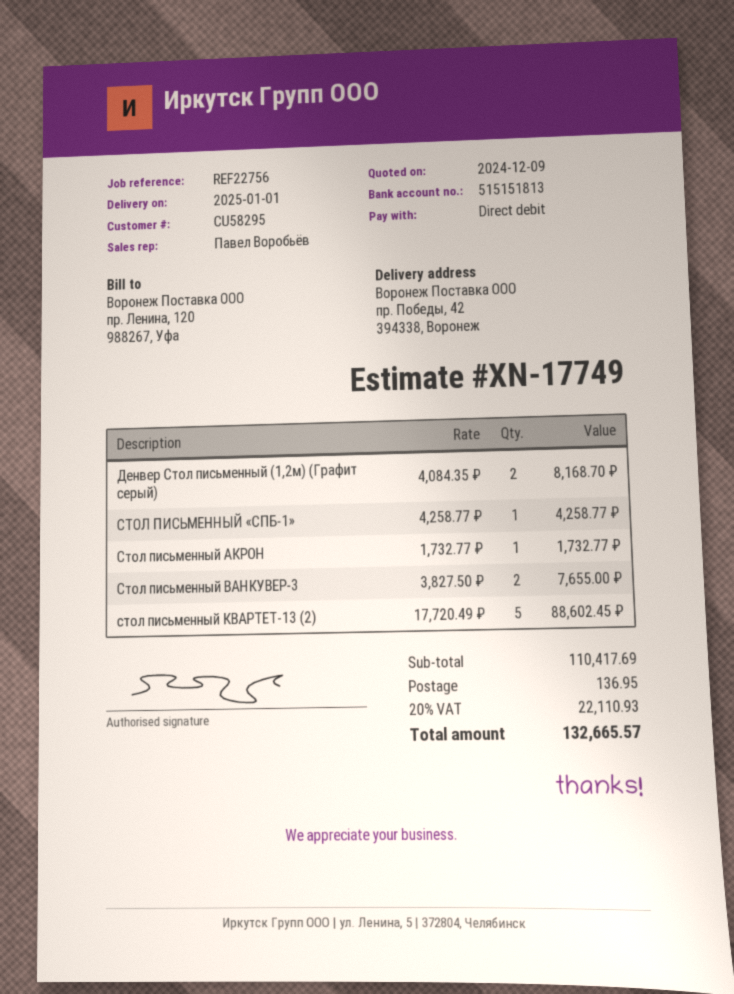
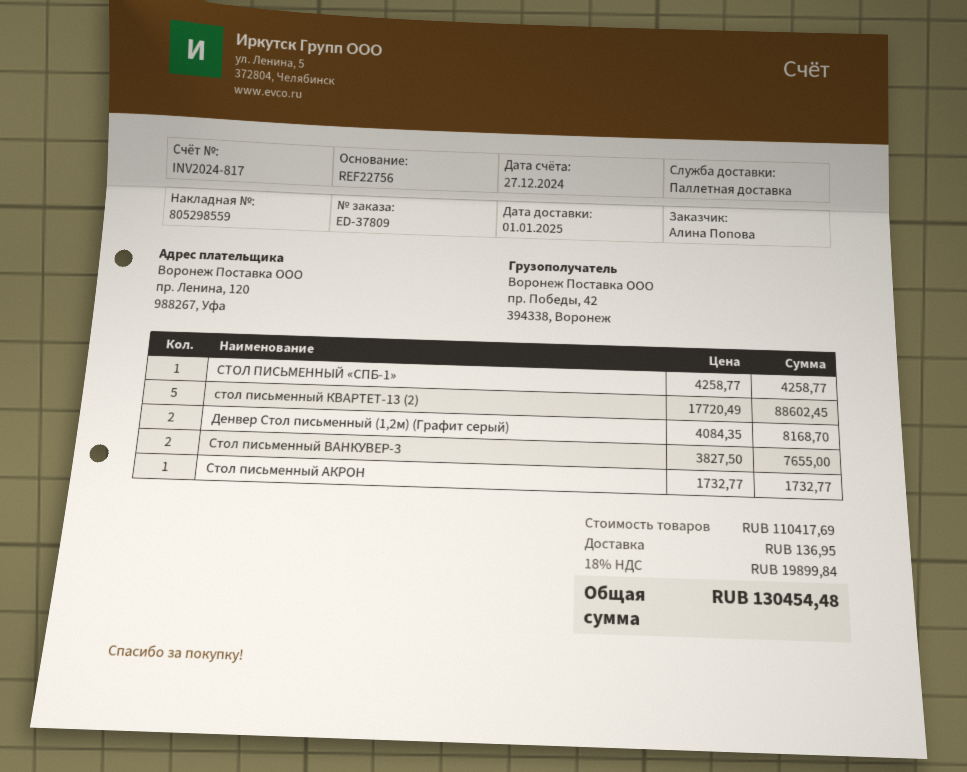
tax: 20% = 22110.93 -> 18% = 19899.84
total: 132665.57 -> 130454.48

